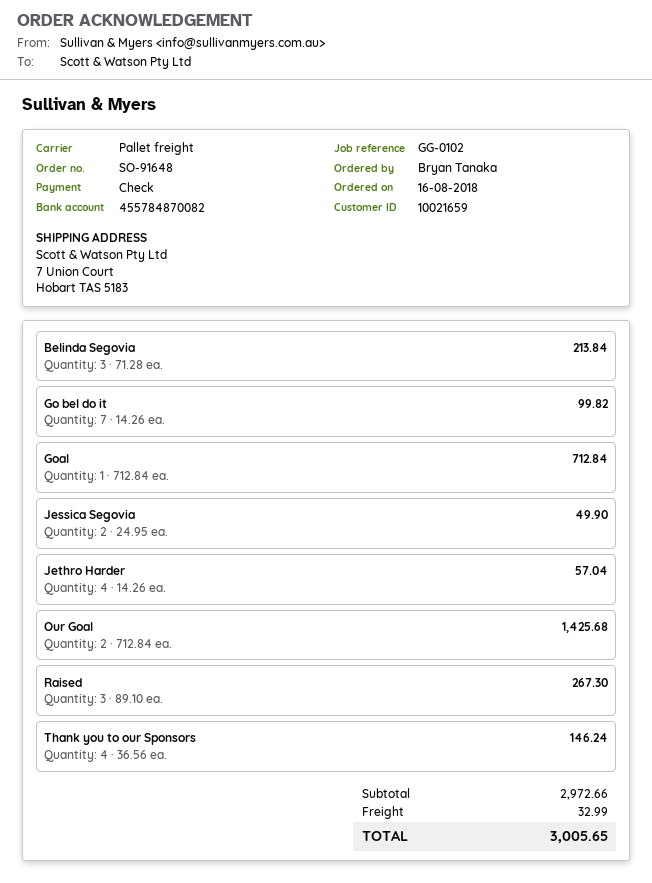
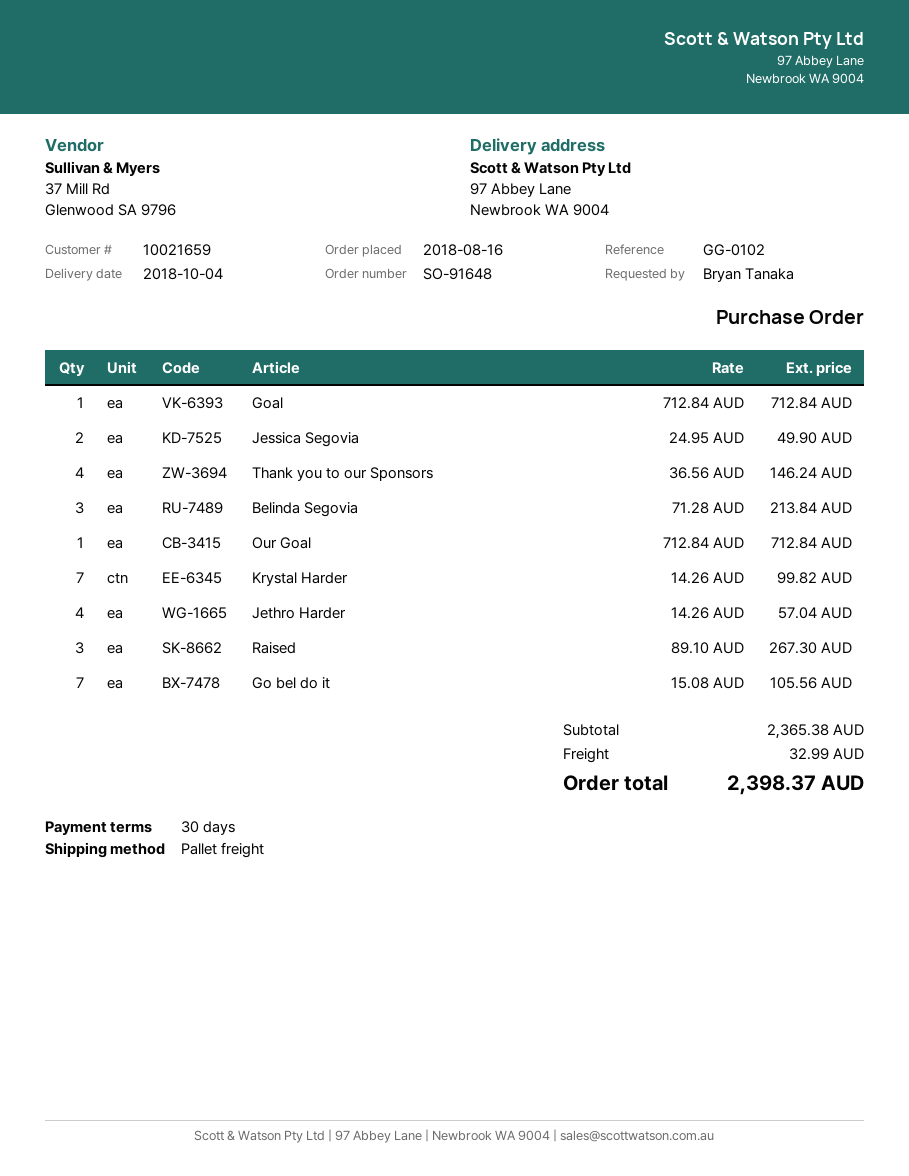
ship to: 7 Union Court, Hobart TAS 5183 -> 97 Abbey Lane, Newbrook WA 9004
Go bel do it: 7 x 14.26 = 99.82 -> 7 x 15.08 = 105.56
Our Goal: 2 x 712.84 = 1425.68 -> 1 x 712.84 = 712.84
Krystal Harder: none -> 7 x 14.26 = 99.82
subtotal: 2972.66 -> 2365.38
total: 3005.65 -> 2398.37

